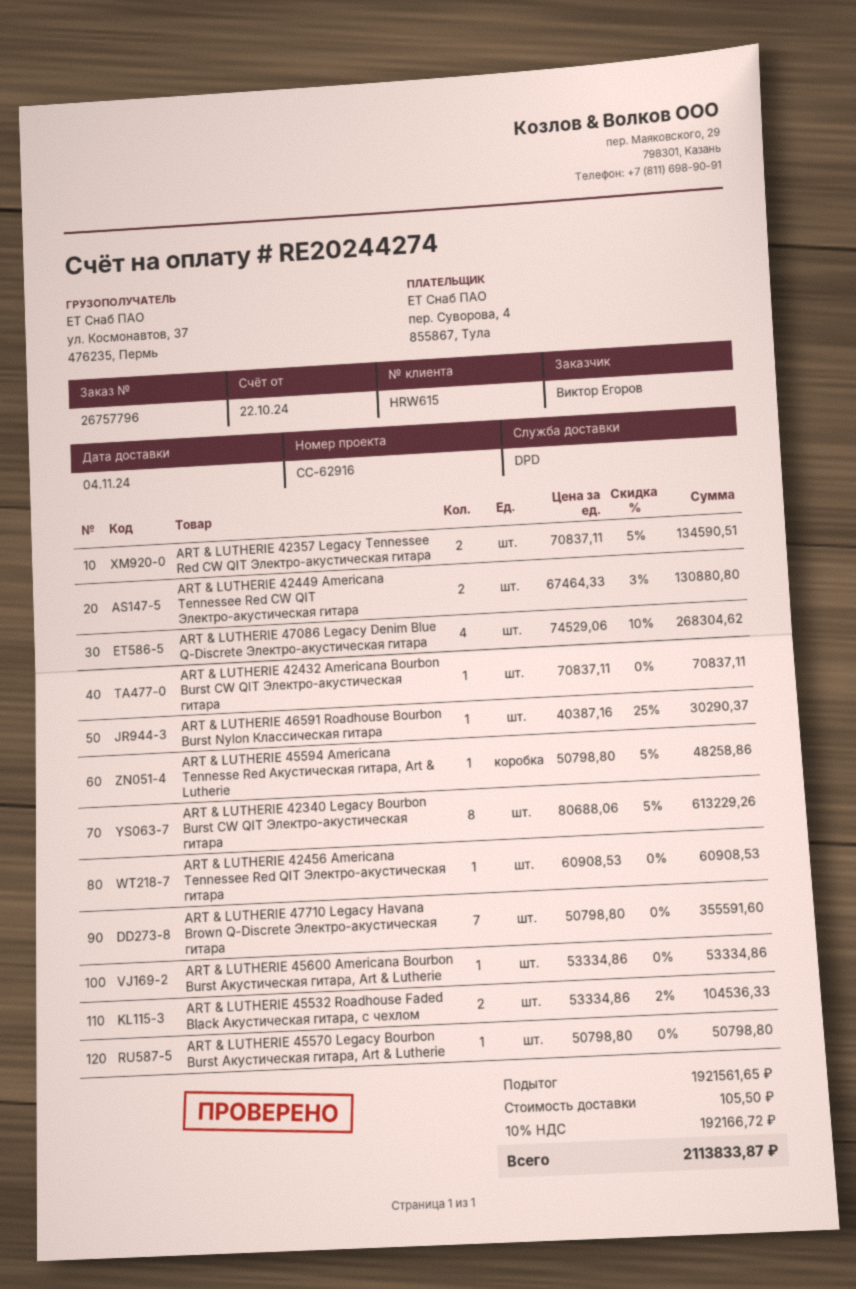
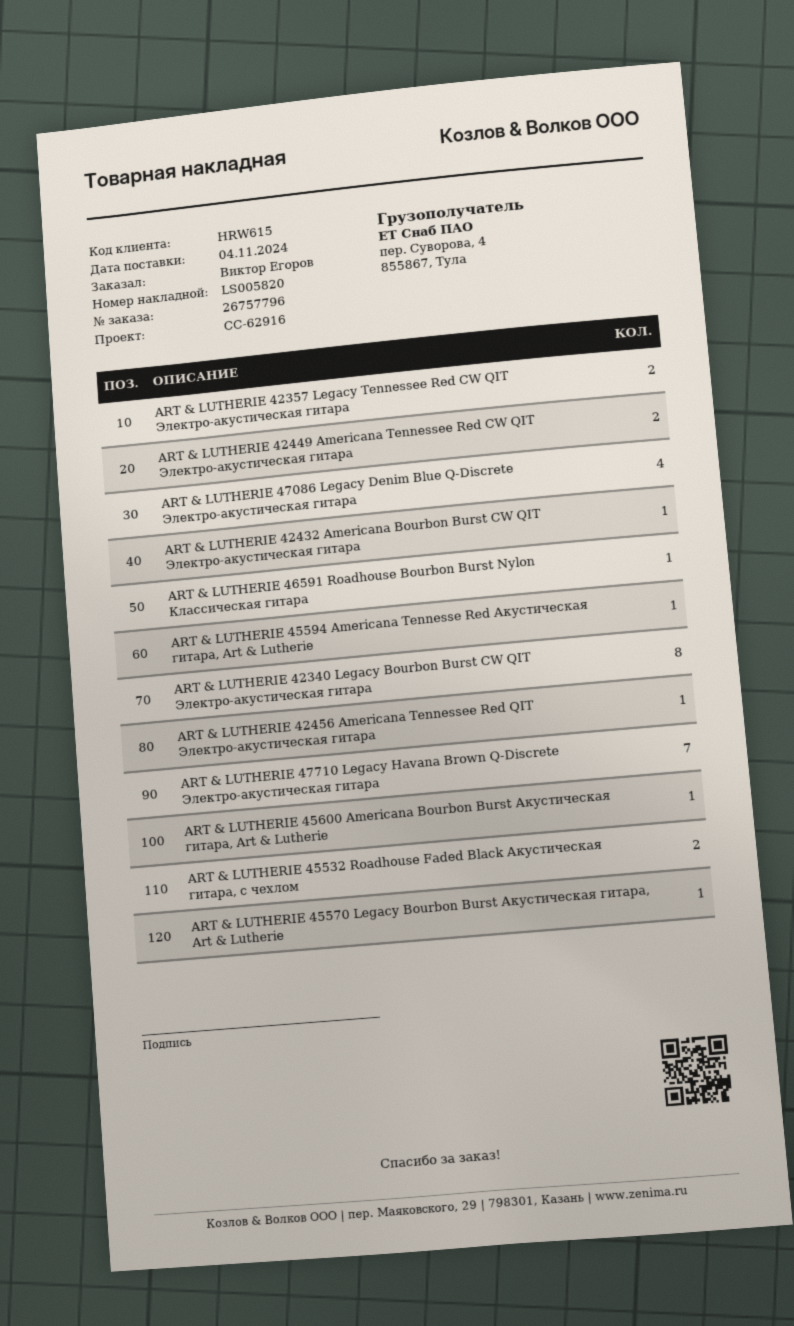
ship to: ул. Космонавтов, 37, 476235, Пермь -> пер. Суворова, 4, 855867, Тула

